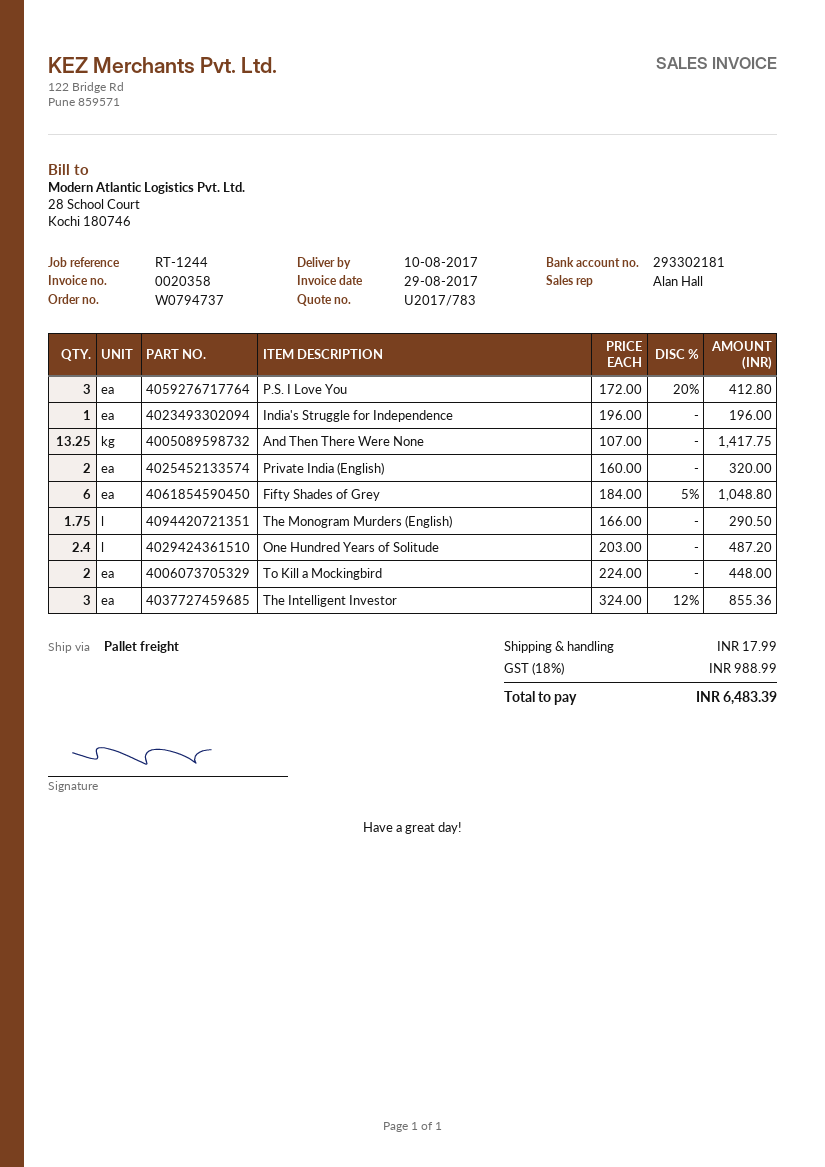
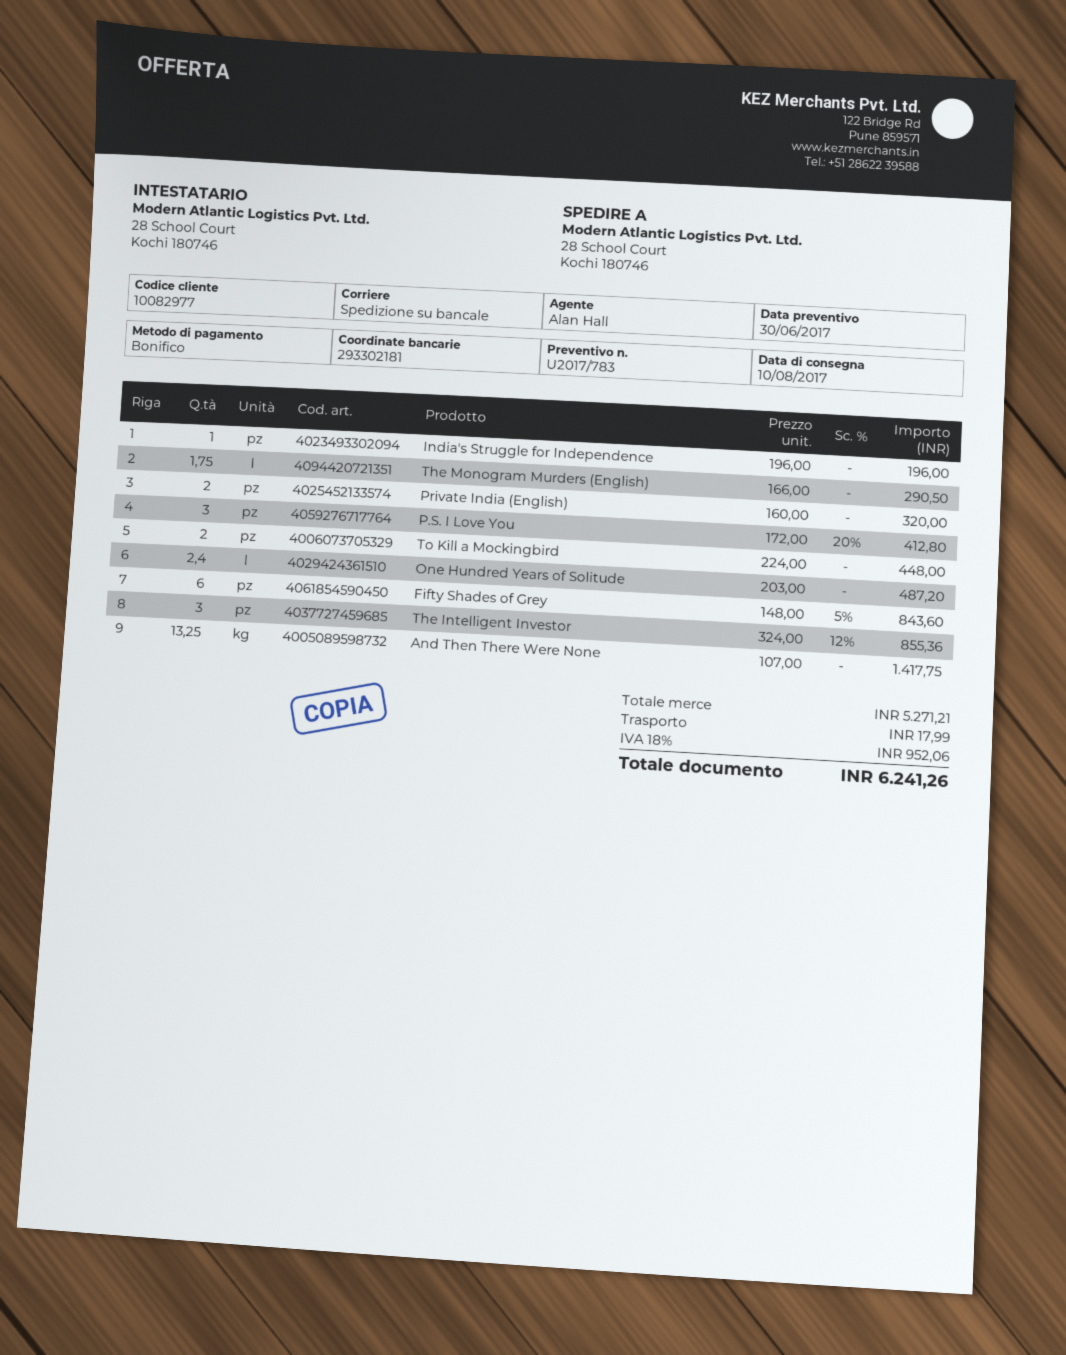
Fifty Shades of Grey: 6 x 184.00 - 5% = 1048.80 -> 6 x 148.00 - 5% = 843.60
tax: 18% = 988.99 -> 18% = 952.06
total: 6483.39 -> 6241.26

